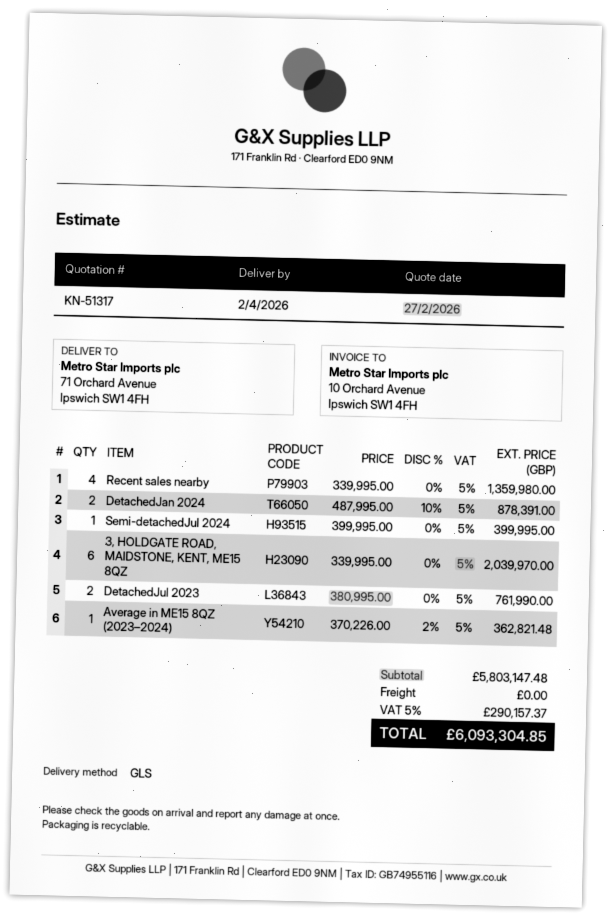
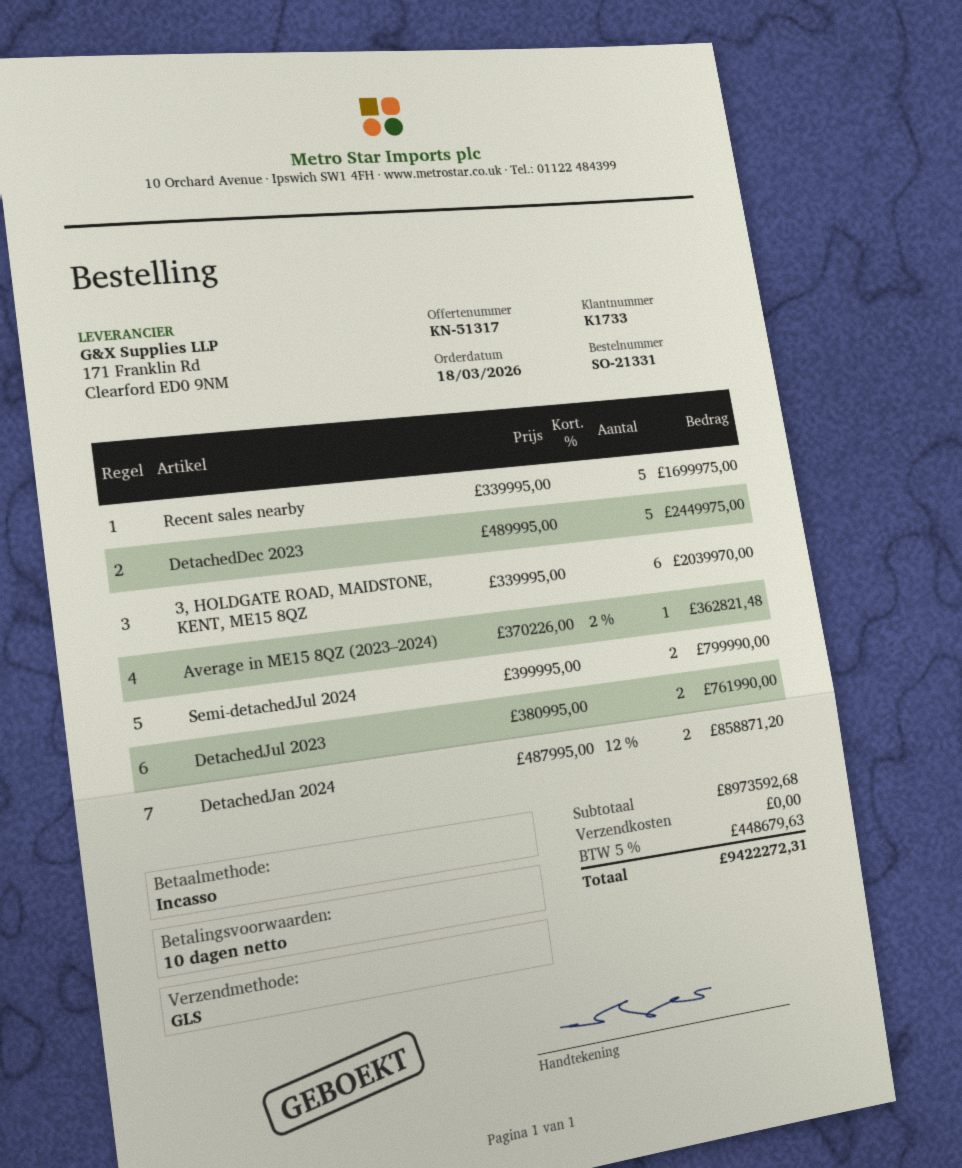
Recent sales nearby: 4 x 339995.00 = 1359980.00 -> 5 x 339995.00 = 1699975.00
DetachedJan 2024: 2 x 487995.00 - 10% = 878391.00 -> 2 x 487995.00 - 12% = 858871.20
Semi-detachedJul 2024: 1 x 399995.00 = 399995.00 -> 2 x 399995.00 = 799990.00
DetachedDec 2023: none -> 5 x 489995.00 = 2449975.00
subtotal: 5803147.48 -> 8973592.68
tax: 5% = 290157.37 -> 5% = 448679.63
total: 6093304.85 -> 9422272.31

